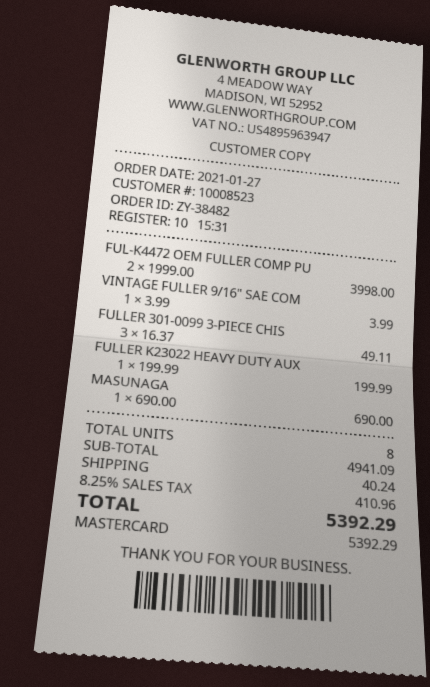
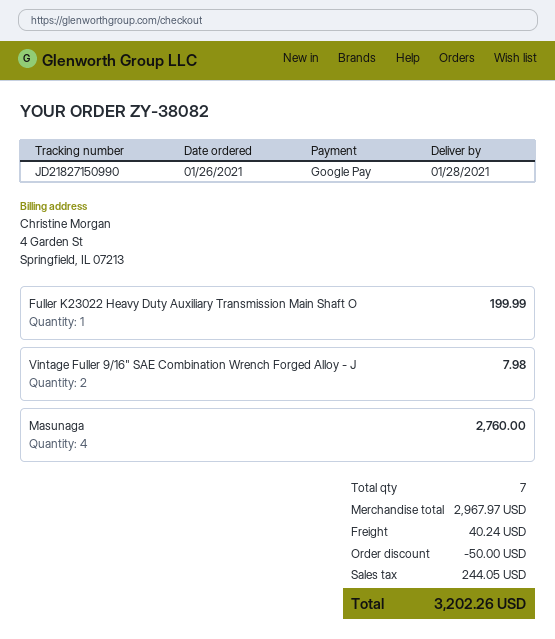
order number: ZY-38482 -> ZY-38082
order date: 2021-01-27 -> 2021-01-26
payment method: Mastercard -> Google Pay
FUL-K4472 OEM FULLER COMP PU: 2 for 3998.00 -> none
VINTAGE FULLER 9/16" SAE COM: 1 for 3.99 -> 2 for 7.98
FULLER 301-0099 3-PIECE CHIS: 3 for 49.11 -> none
MASUNAGA: 1 for 690.00 -> 4 for 2760.00
total quantity: 8 -> 7
subtotal: 4941.09 -> 2967.97
discount: none -> 50.00
tax: 410.96 -> 244.05
total: 5392.29 -> 3202.26

